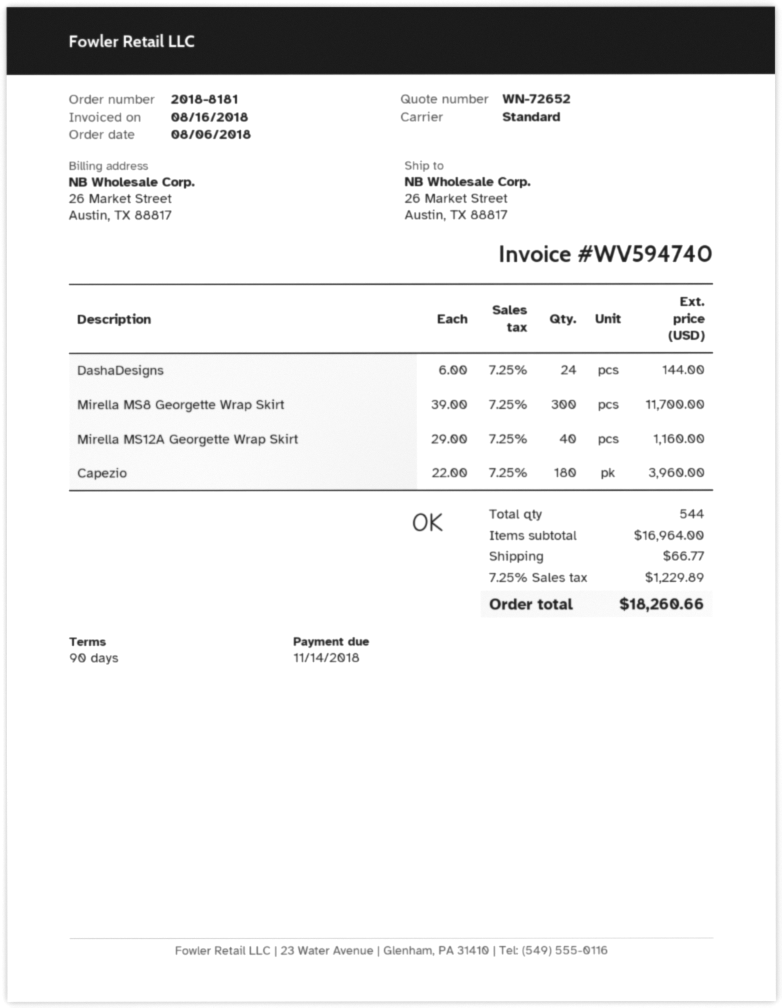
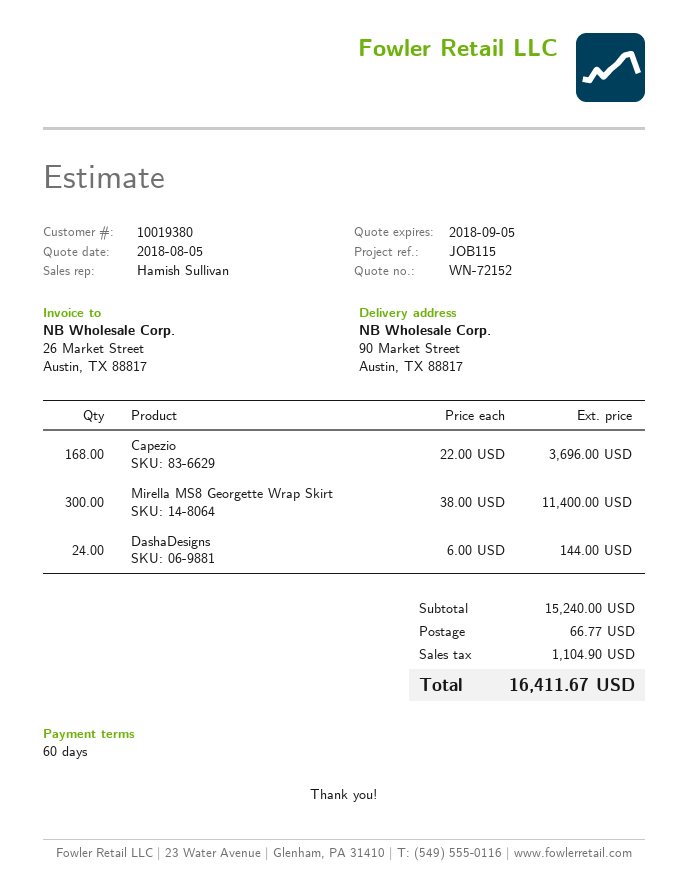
quote number: WN-72652 -> WN-72152
payment terms: 90 days -> 60 days
ship to: 26 Market Street, Austin, TX 88817 -> 90 Market Street, Austin, TX 88817
Mirella MS8 Georgette Wrap Skirt: 300 x 39.00 = 11700.00 -> 300 x 38.00 = 11400.00
Mirella MS12A Georgette Wrap Skirt: 40 x 29.00 = 1160.00 -> none
Capezio: 180 x 22.00 = 3960.00 -> 168 x 22.00 = 3696.00
subtotal: 16964.00 -> 15240.00
tax: 1229.89 -> 1104.90
total: 18260.66 -> 16411.67

